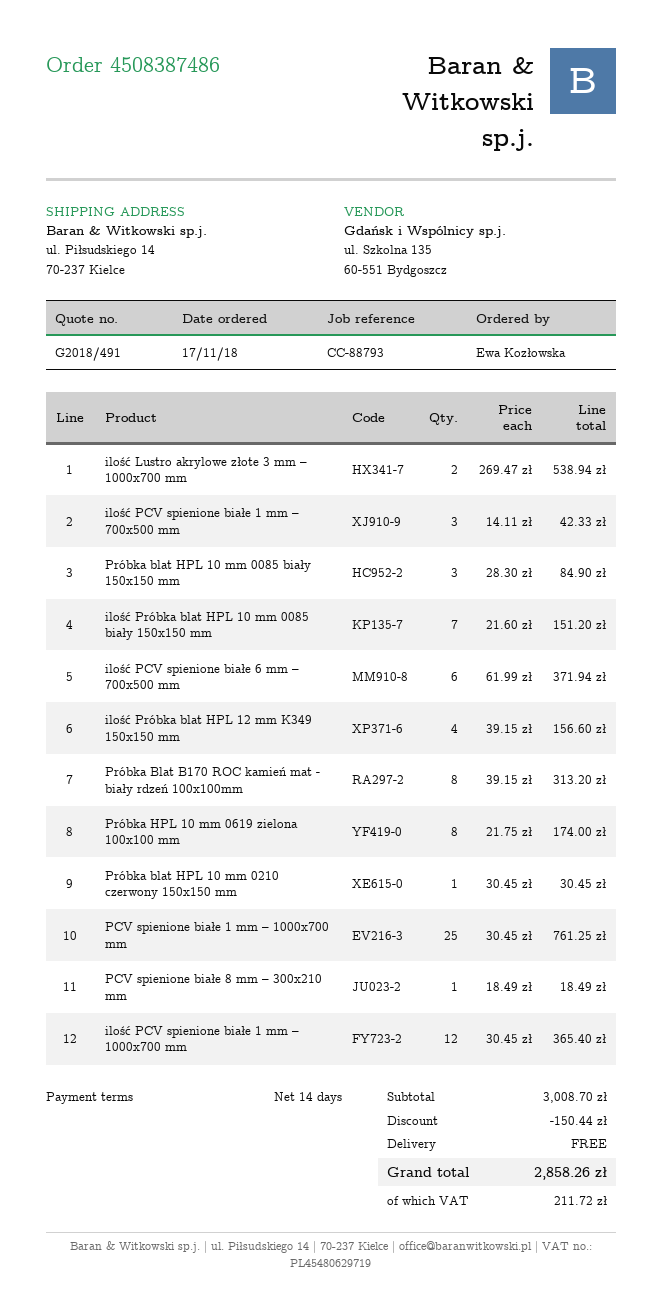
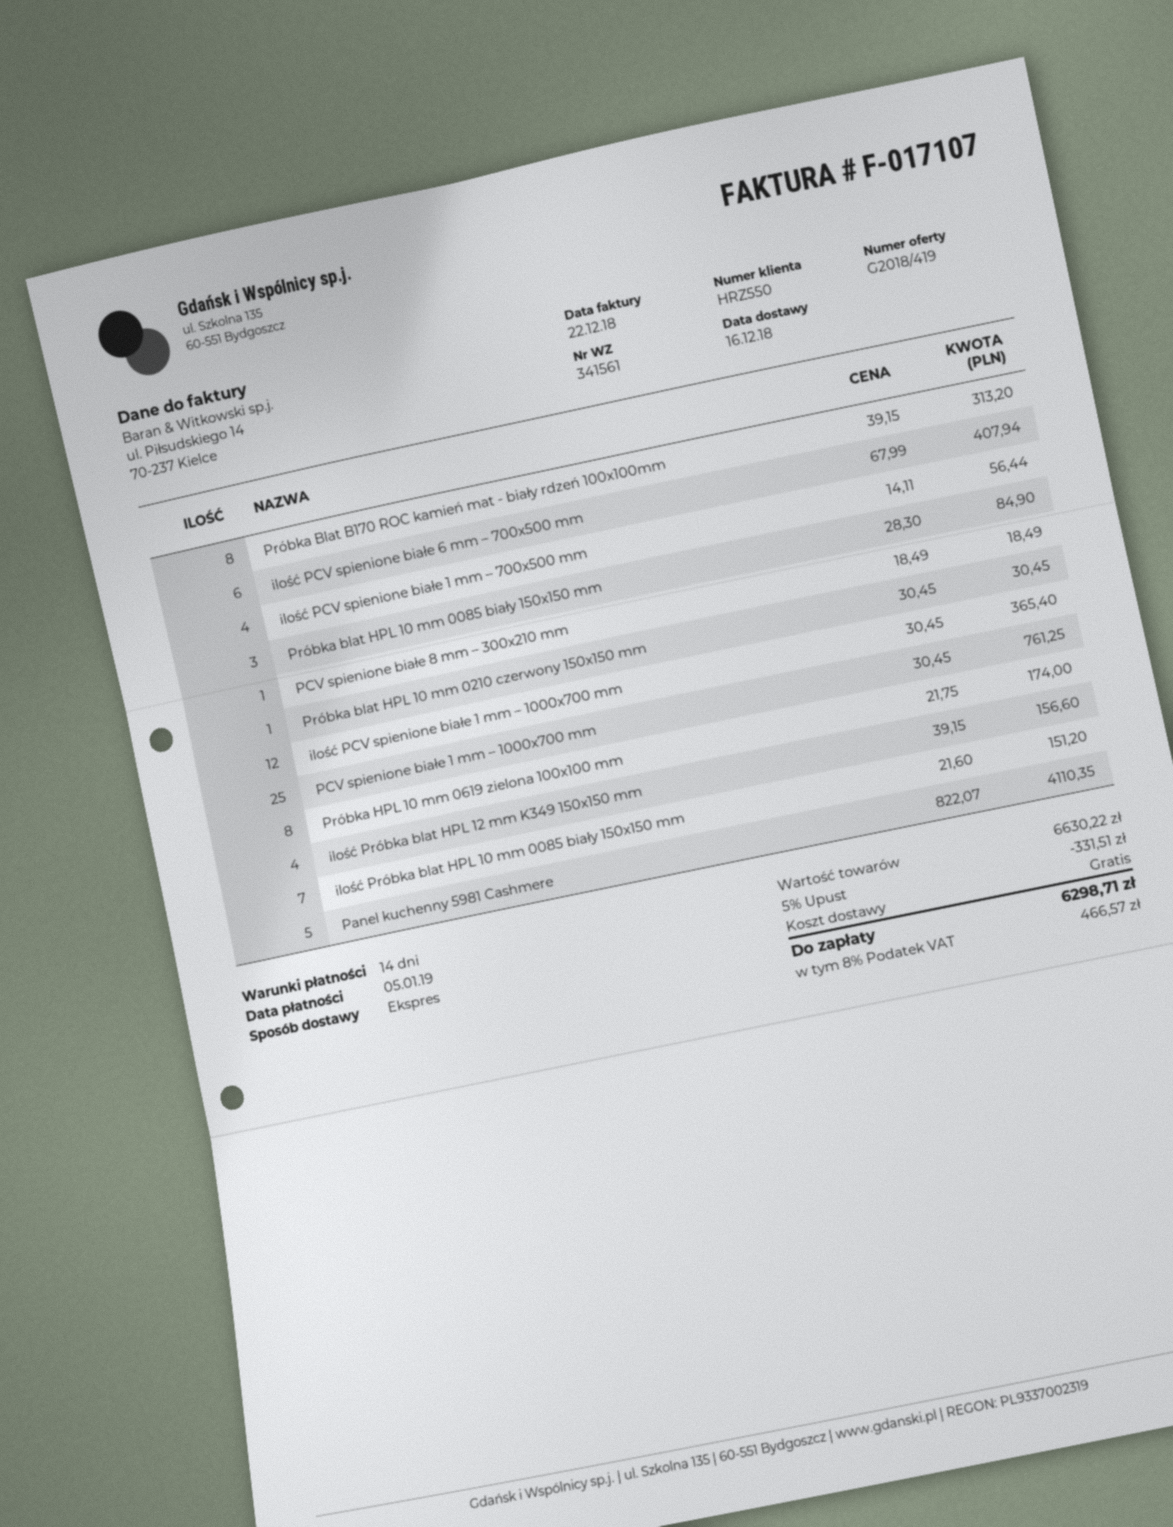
quote number: G2018/491 -> G2018/419
ilość Lustro akrylowe złote 3 mm – 1000x700 mm: 2 x 269.47 = 538.94 -> none
ilość PCV spienione białe 1 mm – 700x500 mm: 3 x 14.11 = 42.33 -> 4 x 14.11 = 56.44
ilość PCV spienione białe 6 mm – 700x500 mm: 6 x 61.99 = 371.94 -> 6 x 67.99 = 407.94
Panel kuchenny 5981 Cashmere: none -> 5 x 822.07 = 4110.35
subtotal: 3008.70 -> 6630.22
discount: 150.44 -> 331.51
tax: 211.72 -> 466.57
total: 2858.26 -> 6298.71

